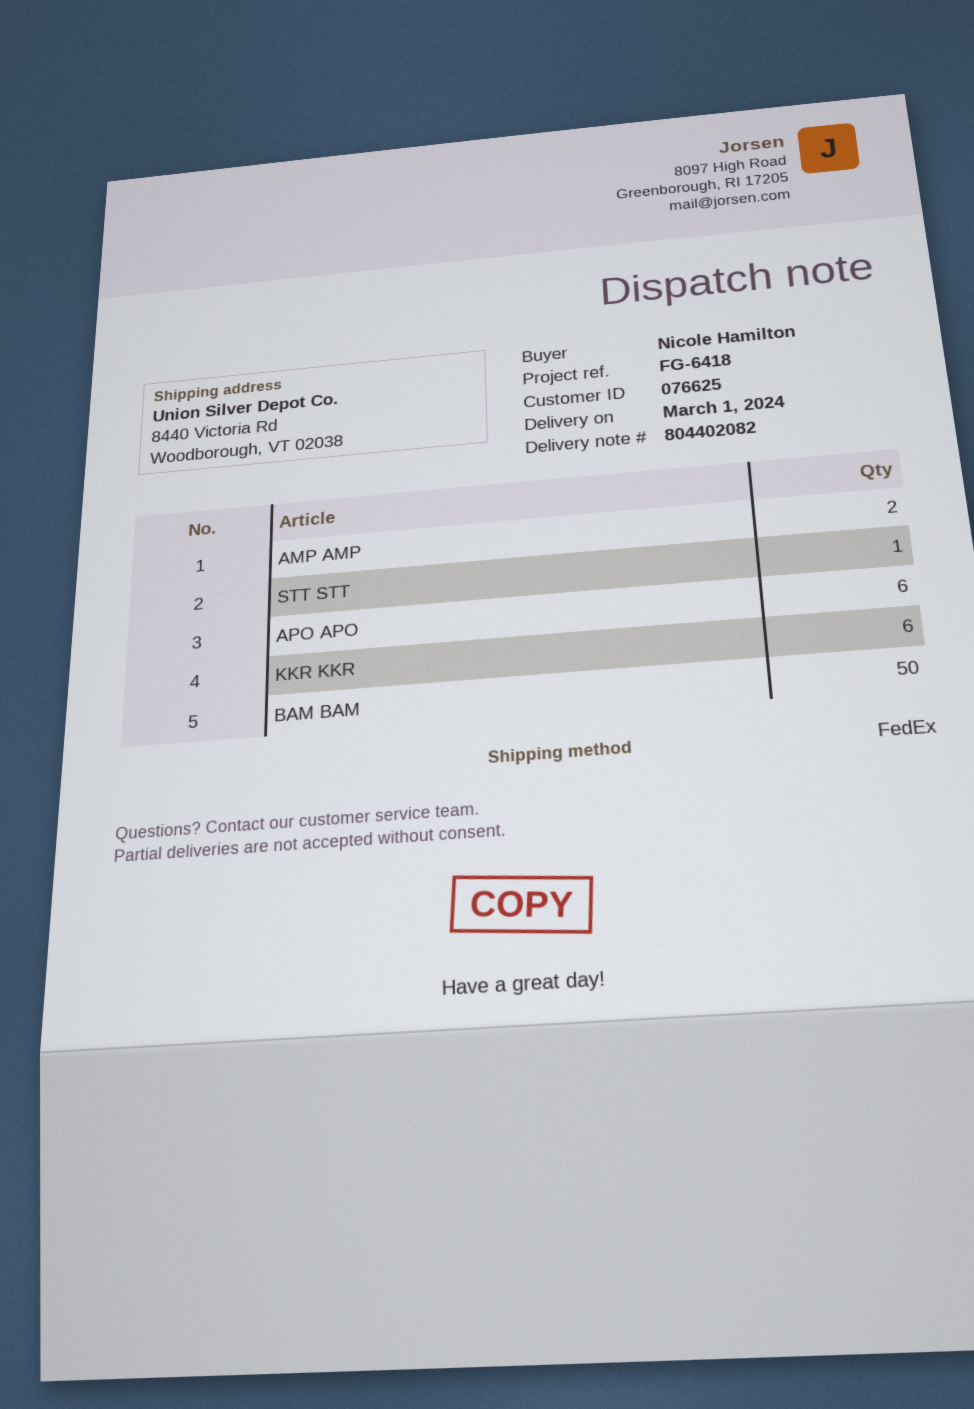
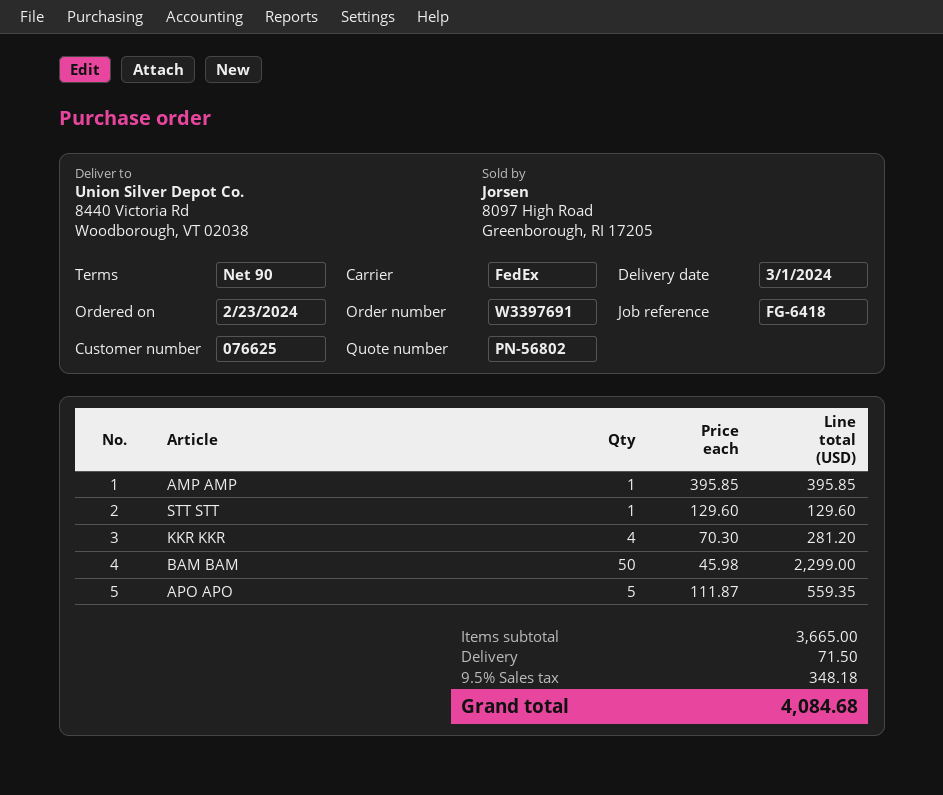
AMP AMP: 2 -> 1
APO APO: 6 -> 5
KKR KKR: 6 -> 4

